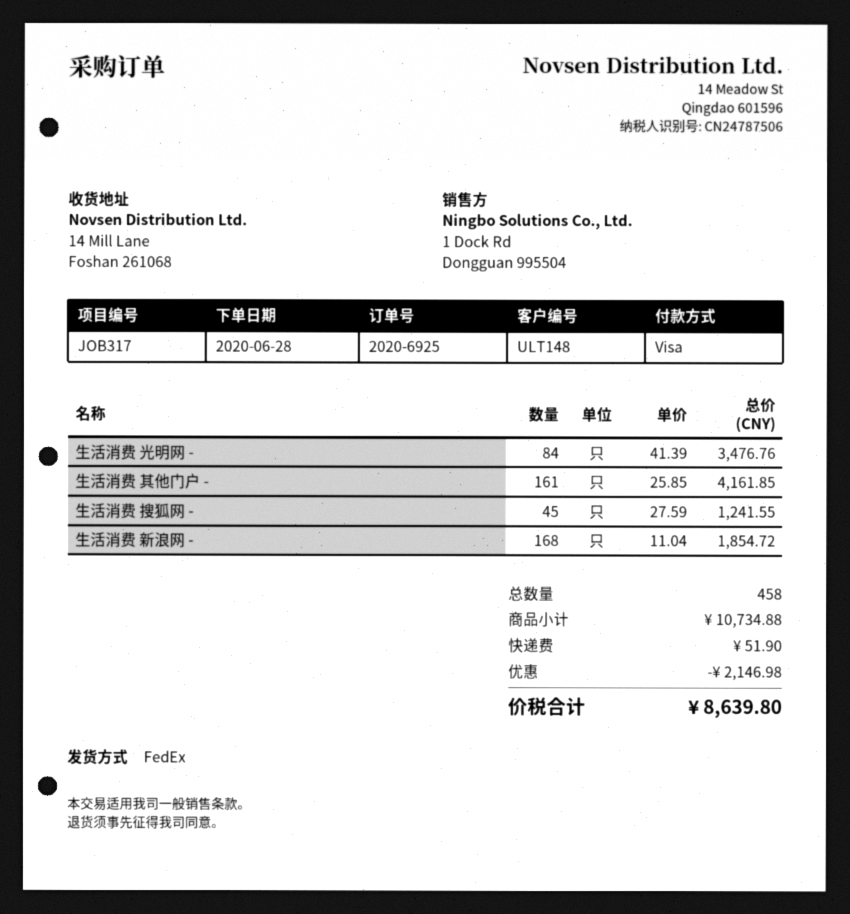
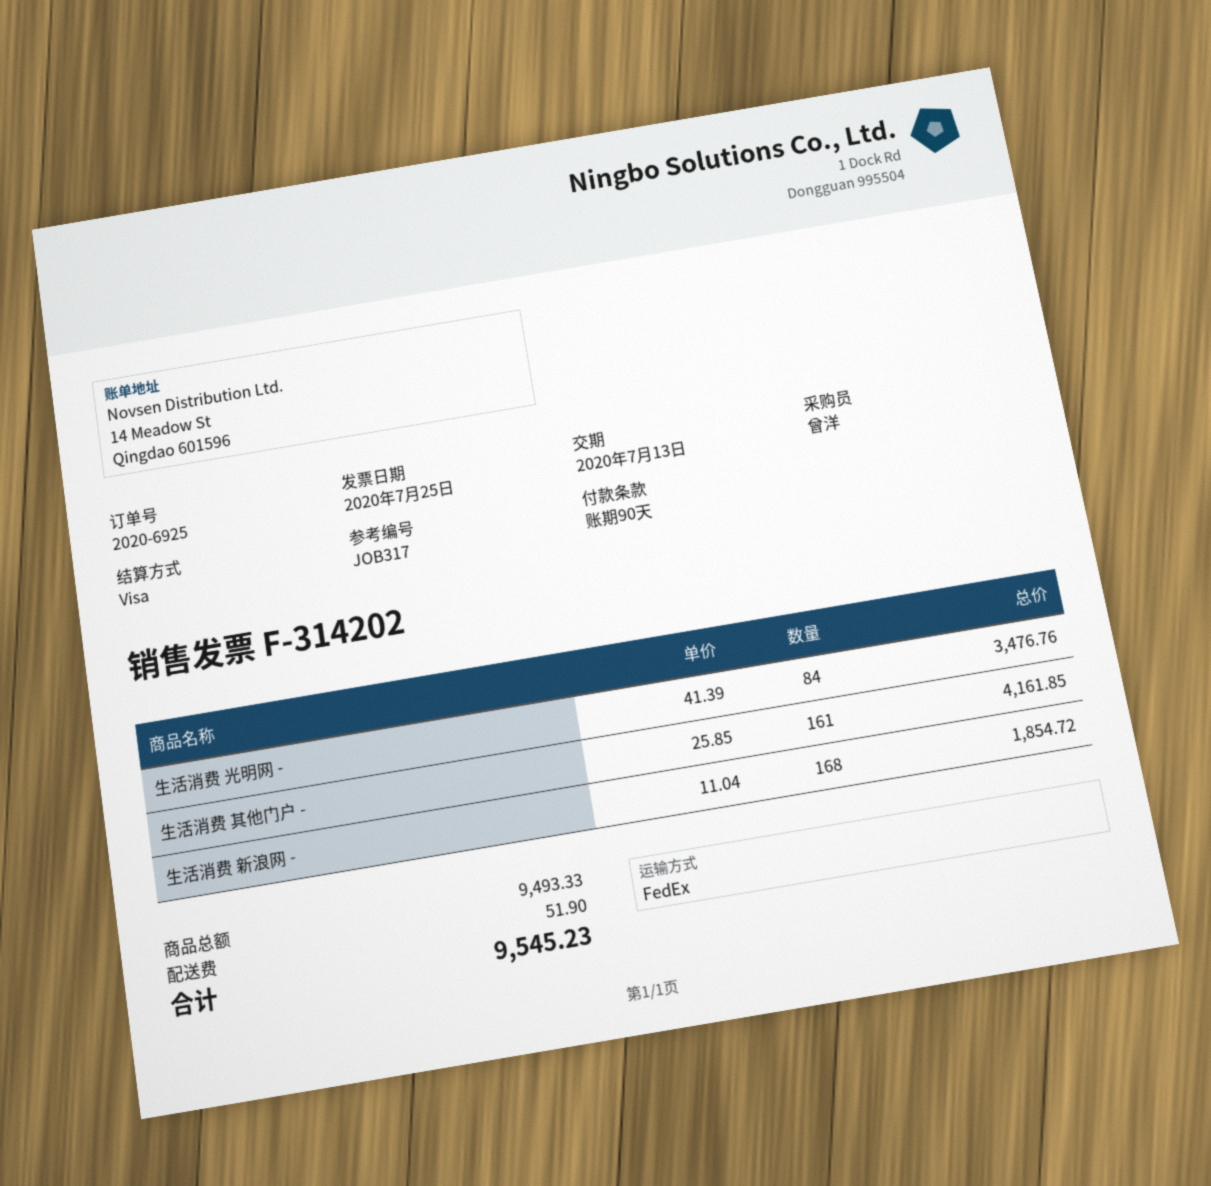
生活消费 搜狐网 -: 45 x 27.59 = 1241.55 -> none
subtotal: 10734.88 -> 9493.33
discount: 2146.98 -> none
total: 8639.80 -> 9545.23

